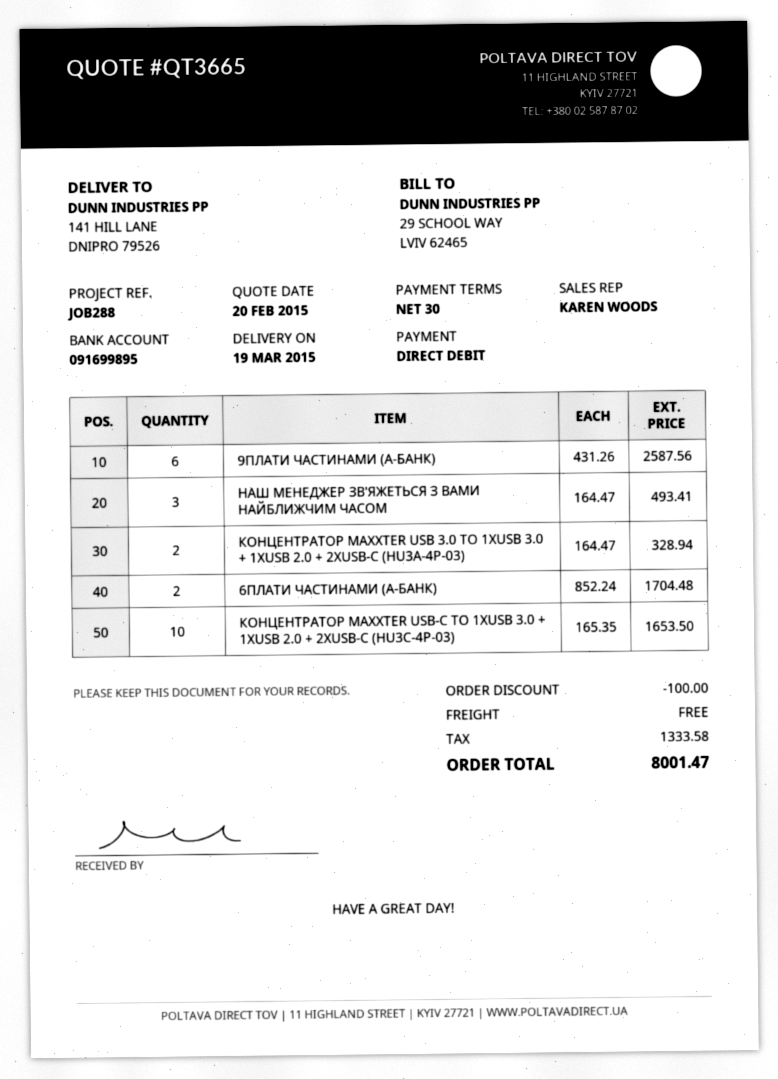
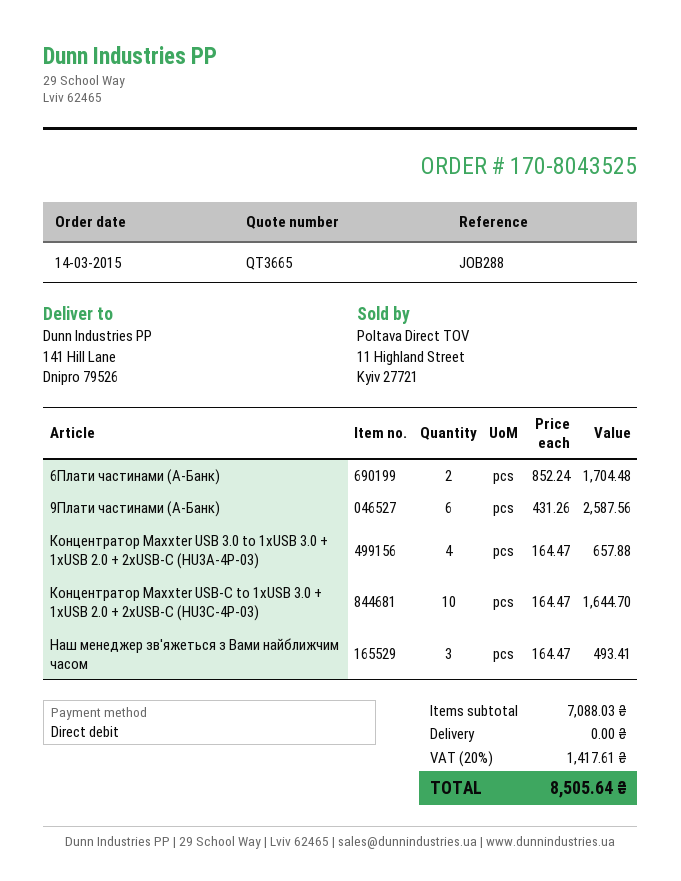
КОНЦЕНТРАТОР MAXXTER USB 3.0 TO 1XUSB 3.0 + 1XUSB 2.0 + 2XUSB-C (HU3A-4P-03): 2 x 164.47 = 328.94 -> 4 x 164.47 = 657.88
КОНЦЕНТРАТОР MAXXTER USB-C TO 1XUSB 3.0 + 1XUSB 2.0 + 2XUSB-C (HU3C-4P-03): 10 x 165.35 = 1653.50 -> 10 x 164.47 = 1644.70
discount: 100.00 -> none
tax: 1333.58 -> 1417.61
total: 8001.47 -> 8505.64

